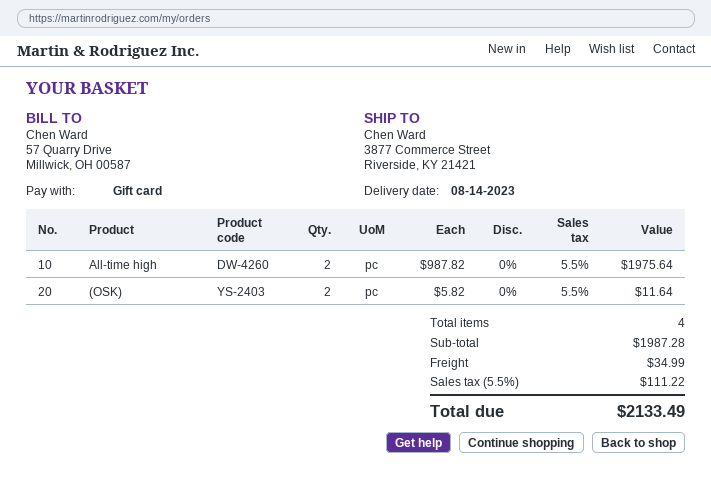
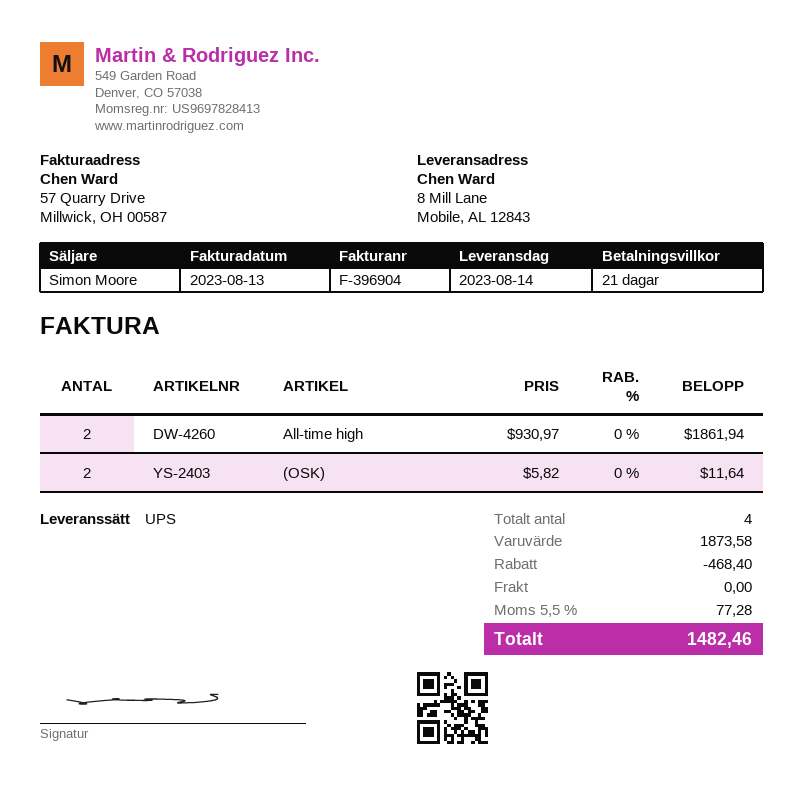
ship to: 3877 Commerce Street, Riverside, KY 21421 -> 8 Mill Lane, Mobile, AL 12843
All-time high: 2 x 987.82 = 1975.64 -> 2 x 930.97 = 1861.94
subtotal: 1987.28 -> 1873.58
discount: none -> 468.40
shipping: 34.99 -> 0.00
tax: 5.5% = 111.22 -> 5.5% = 77.28
total: 2133.49 -> 1482.46

